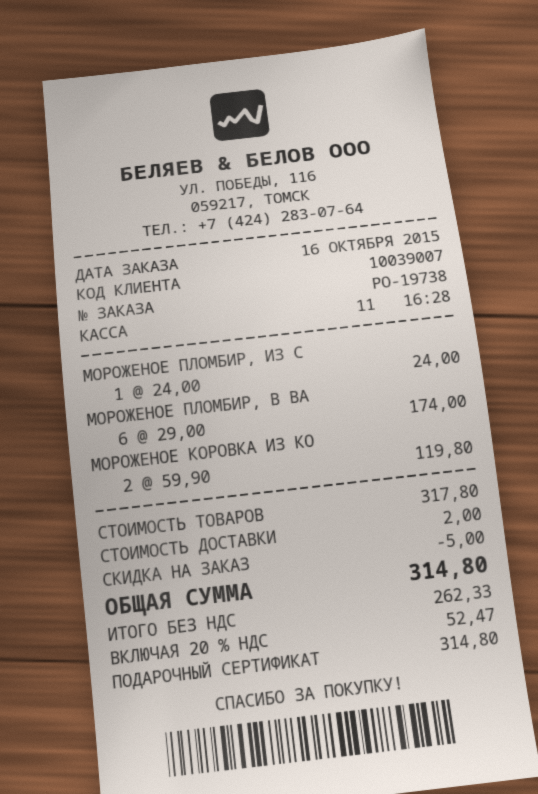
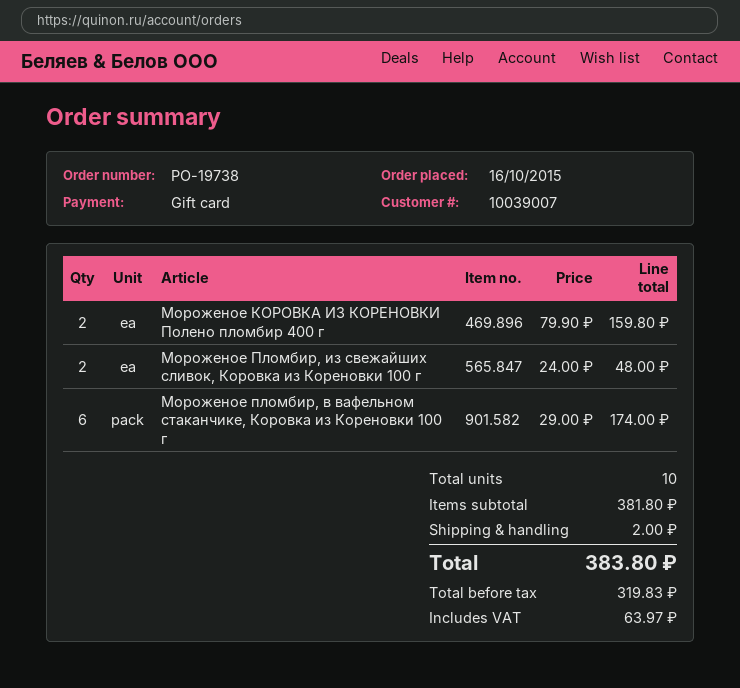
МОРОЖЕНОЕ ПЛОМБИР, ИЗ С: 1 x 24.00 = 24.00 -> 2 x 24.00 = 48.00
МОРОЖЕНОЕ КОРОВКА ИЗ КО: 2 x 59.90 = 119.80 -> 2 x 79.90 = 159.80
subtotal: 317.80 -> 381.80
discount: 5.00 -> none
net: 262.33 -> 319.83
tax: 52.47 -> 63.97
total: 314.80 -> 383.80

